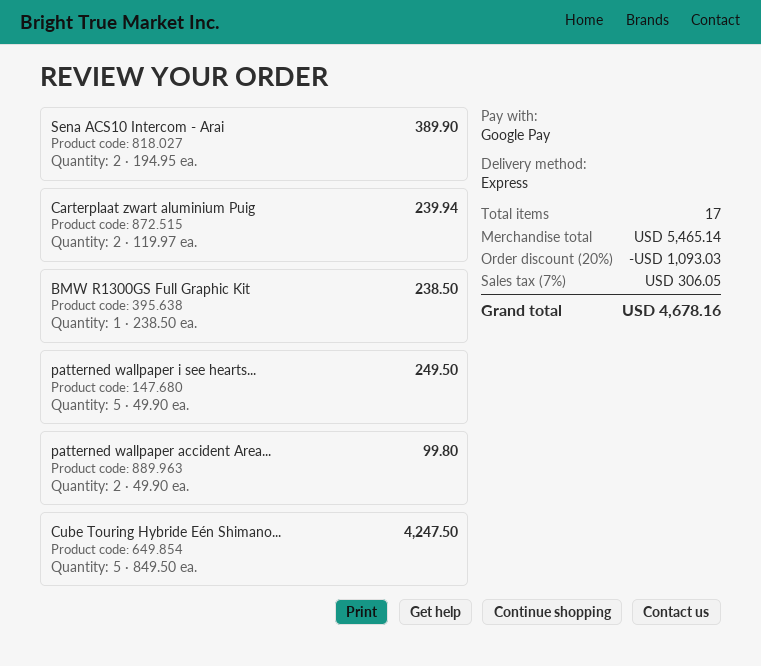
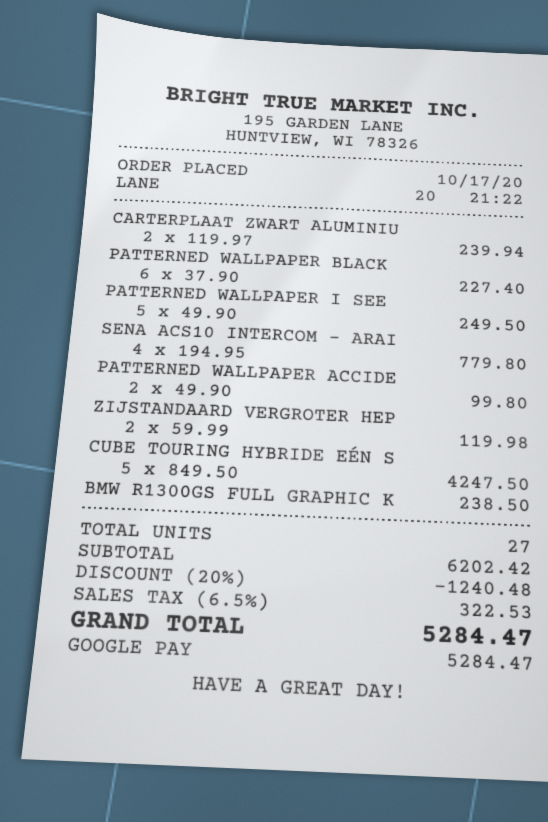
Sena ACS10 Intercom - Arai: 2 x 194.95 = 389.90 -> 4 x 194.95 = 779.80
PATTERNED WALLPAPER BLACK: none -> 6 x 37.90 = 227.40
ZIJSTANDAARD VERGROTER HEP: none -> 2 x 59.99 = 119.98
total quantity: 17 -> 27
subtotal: 5465.14 -> 6202.42
discount: 20% = 1093.03 -> 20% = 1240.48
tax: 7% = 306.05 -> 6.5% = 322.53
total: 4678.16 -> 5284.47

